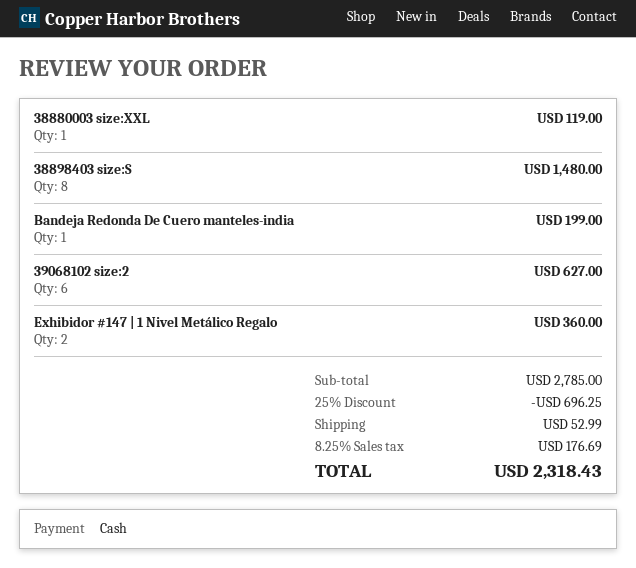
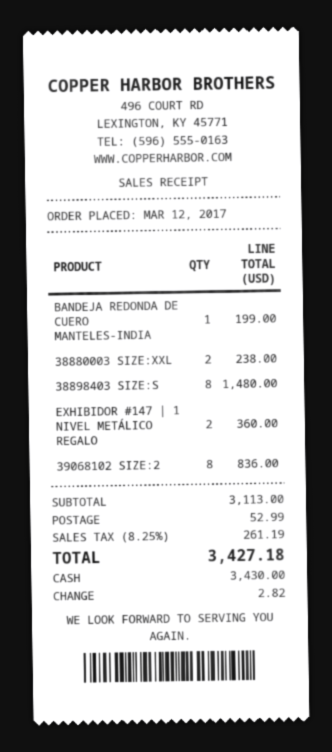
38880003 size:XXL: 1 for 119.00 -> 2 for 238.00
39068102 size:2: 6 for 627.00 -> 8 for 836.00
subtotal: 2785.00 -> 3113.00
discount: 25% = 696.25 -> none
tax: 8.25% = 176.69 -> 8.25% = 261.19
total: 2318.43 -> 3427.18

